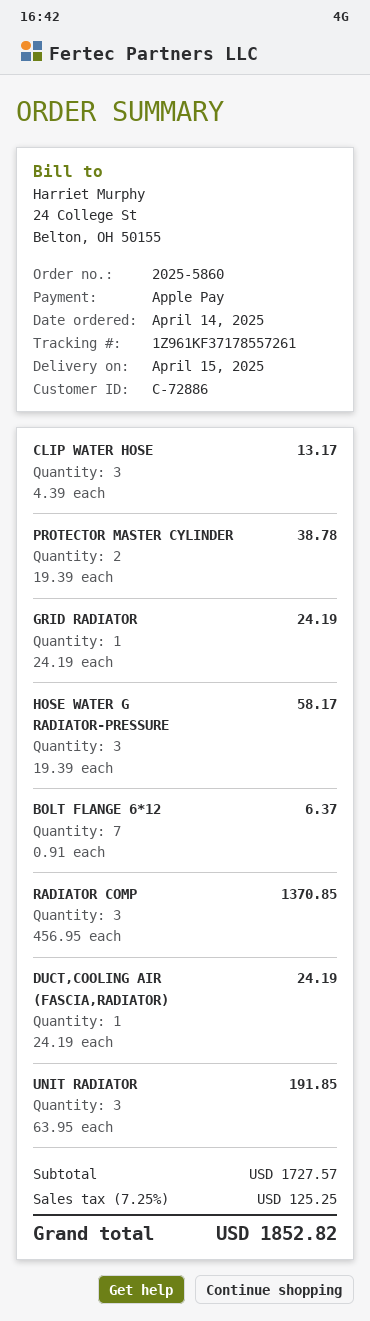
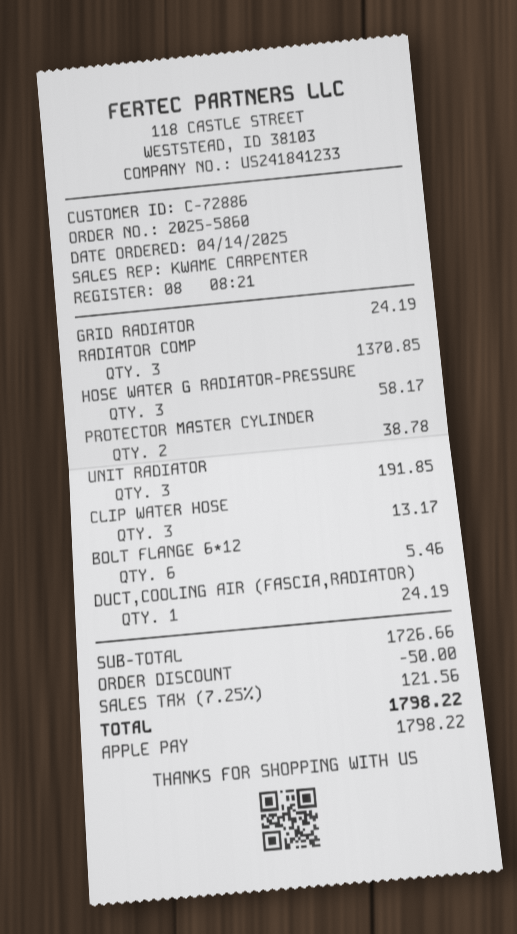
BOLT FLANGE 6*12: 7 for 6.37 -> 6 for 5.46
subtotal: 1727.57 -> 1726.66
discount: none -> 50.00
tax: 7.25% = 125.25 -> 7.25% = 121.56
total: 1852.82 -> 1798.22

